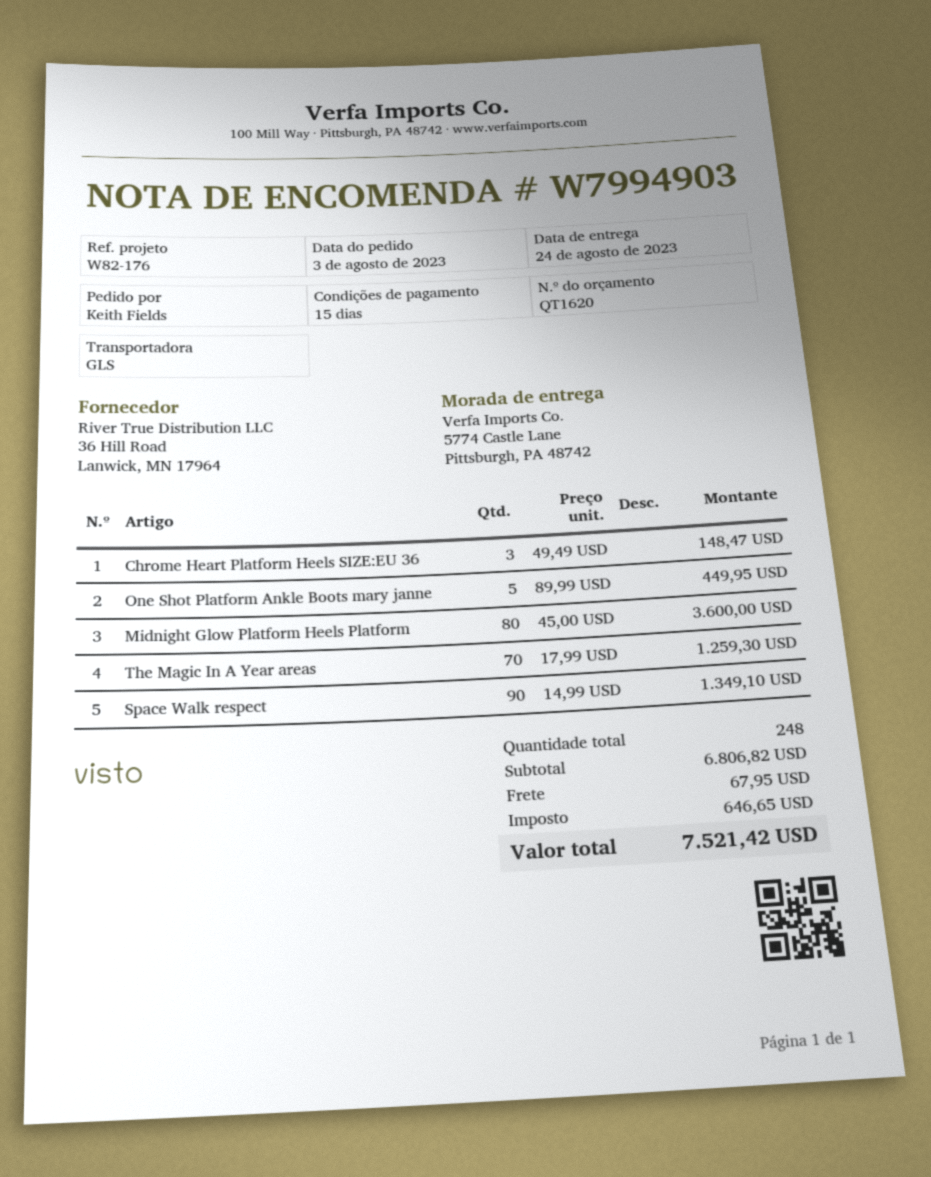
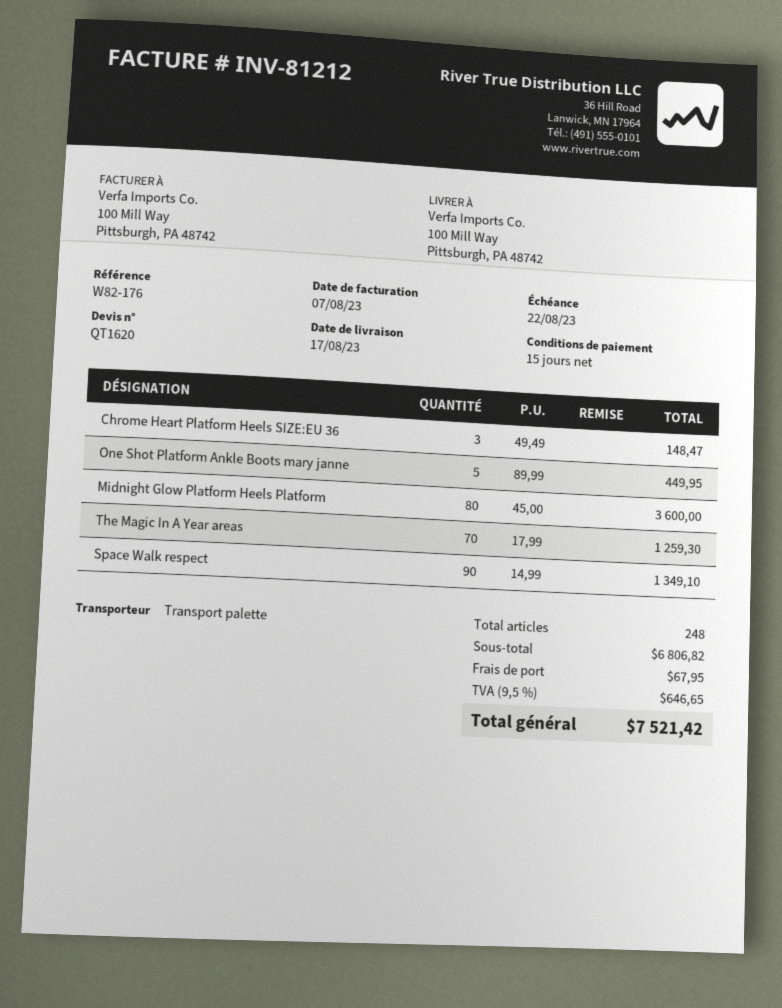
delivery date: 2023-08-24 -> 2023-08-17
shipping method: GLS -> pallet freight
ship to: 5774 Castle Lane, Pittsburgh, PA 48742 -> 100 Mill Way, Pittsburgh, PA 48742

